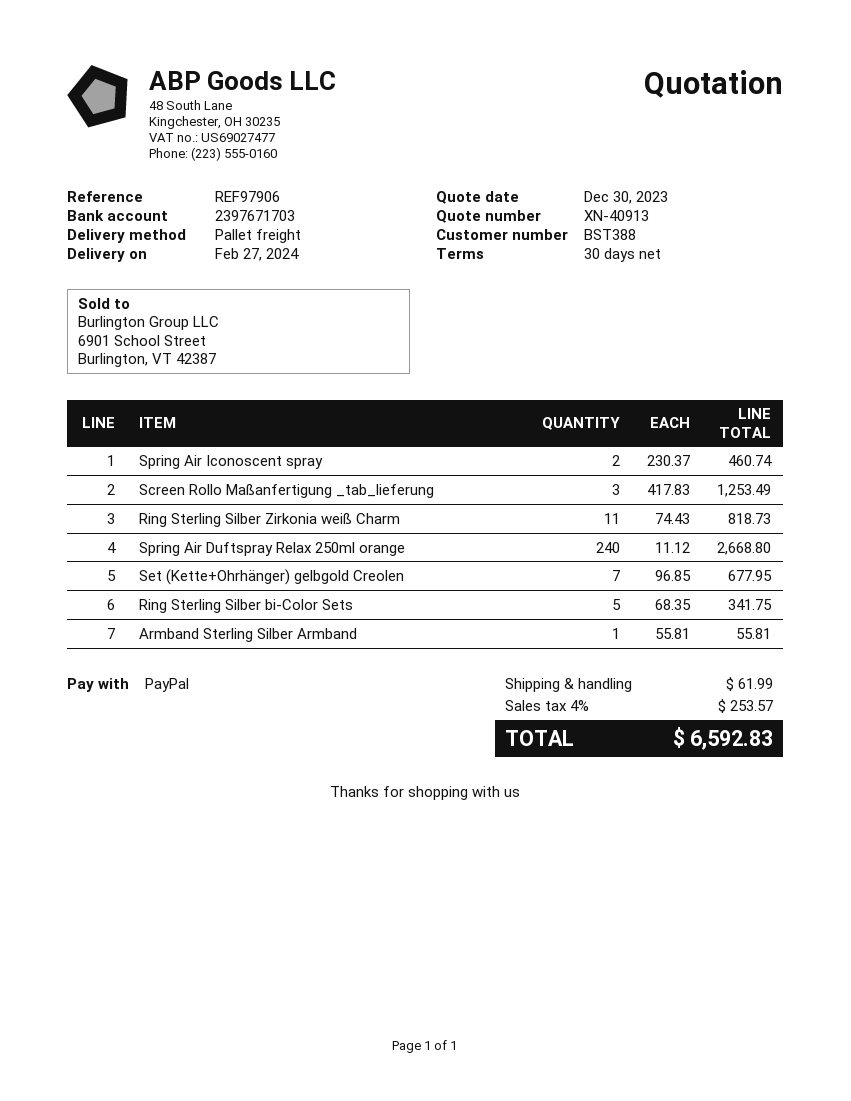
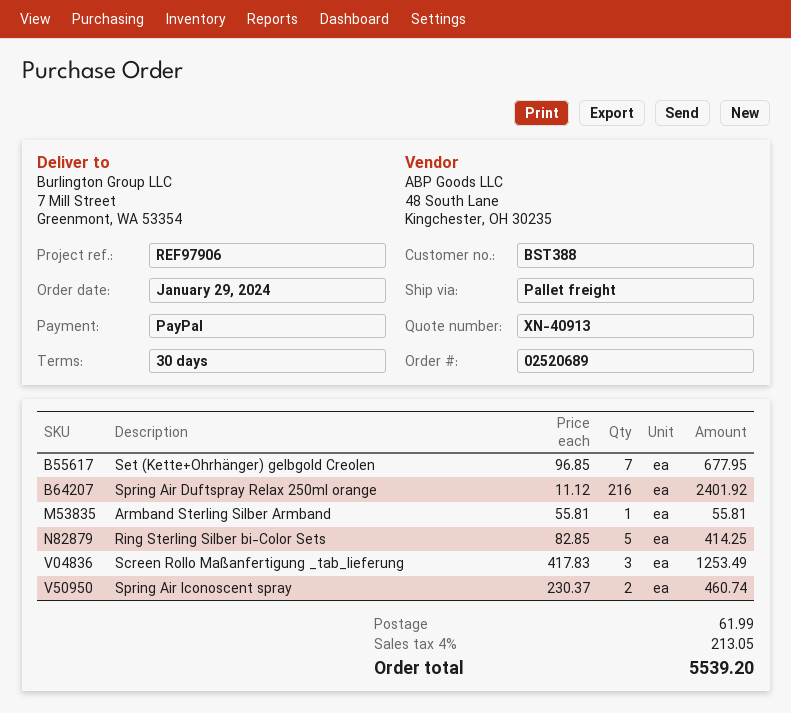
Ring Sterling Silber Zirkonia weiß Charm: 11 x 74.43 = 818.73 -> none
Spring Air Duftspray Relax 250ml orange: 240 x 11.12 = 2668.80 -> 216 x 11.12 = 2401.92
Ring Sterling Silber bi-Color Sets: 5 x 68.35 = 341.75 -> 5 x 82.85 = 414.25
tax: 4% = 253.57 -> 4% = 213.05
total: 6592.83 -> 5539.20

